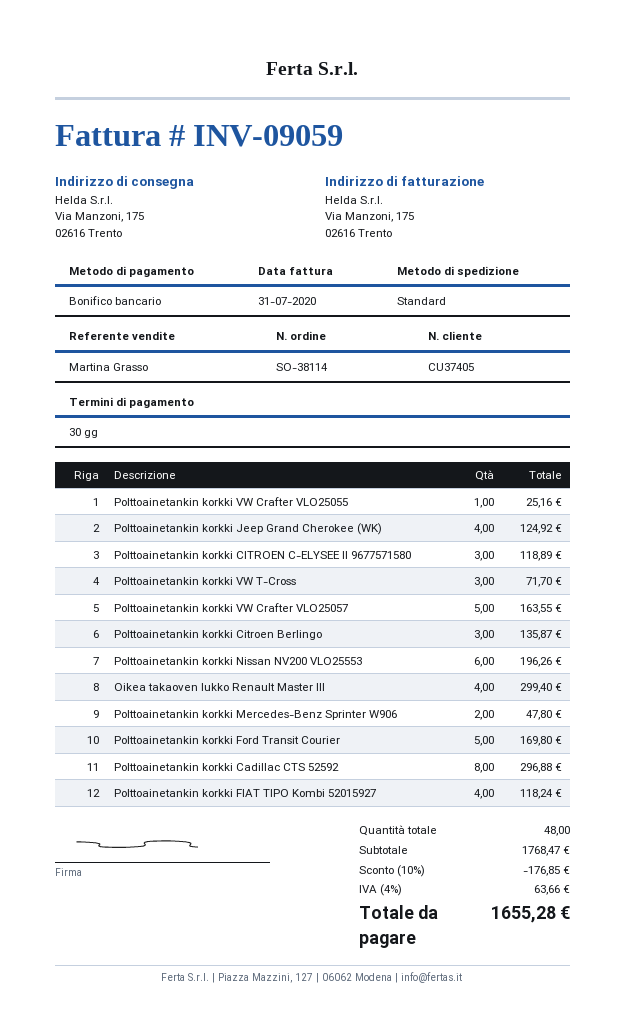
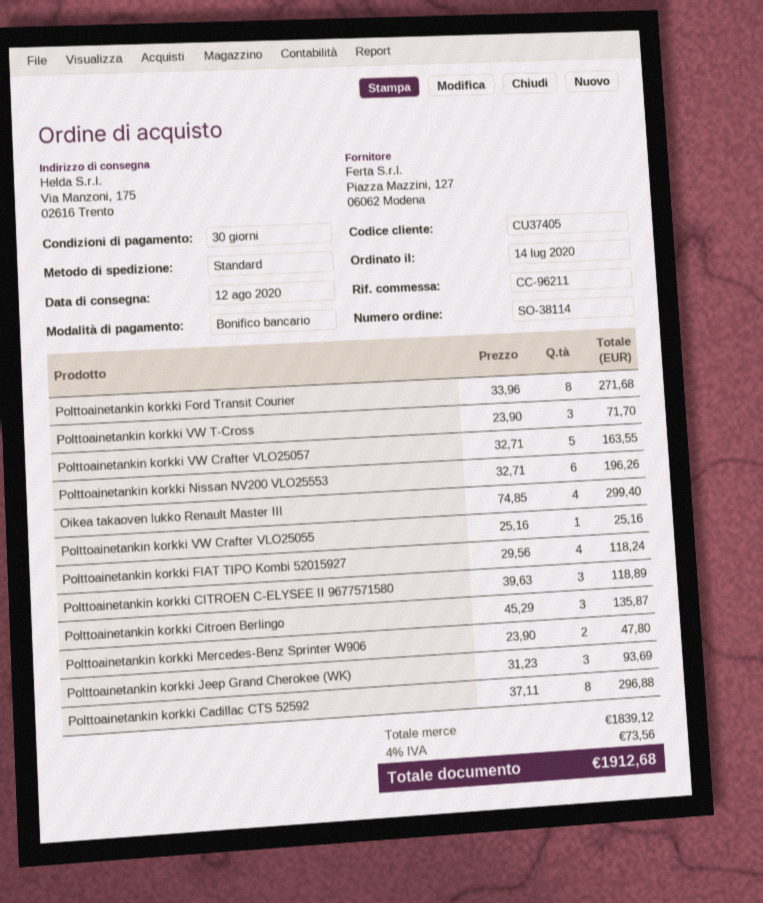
Polttoainetankin korkki Jeep Grand Cherokee (WK): 4 for 124.92 -> 3 for 93.69
Polttoainetankin korkki Ford Transit Courier: 5 for 169.80 -> 8 for 271.68
subtotal: 1768.47 -> 1839.12
discount: 10% = 176.85 -> none
tax: 4% = 63.66 -> 4% = 73.56
total: 1655.28 -> 1912.68

